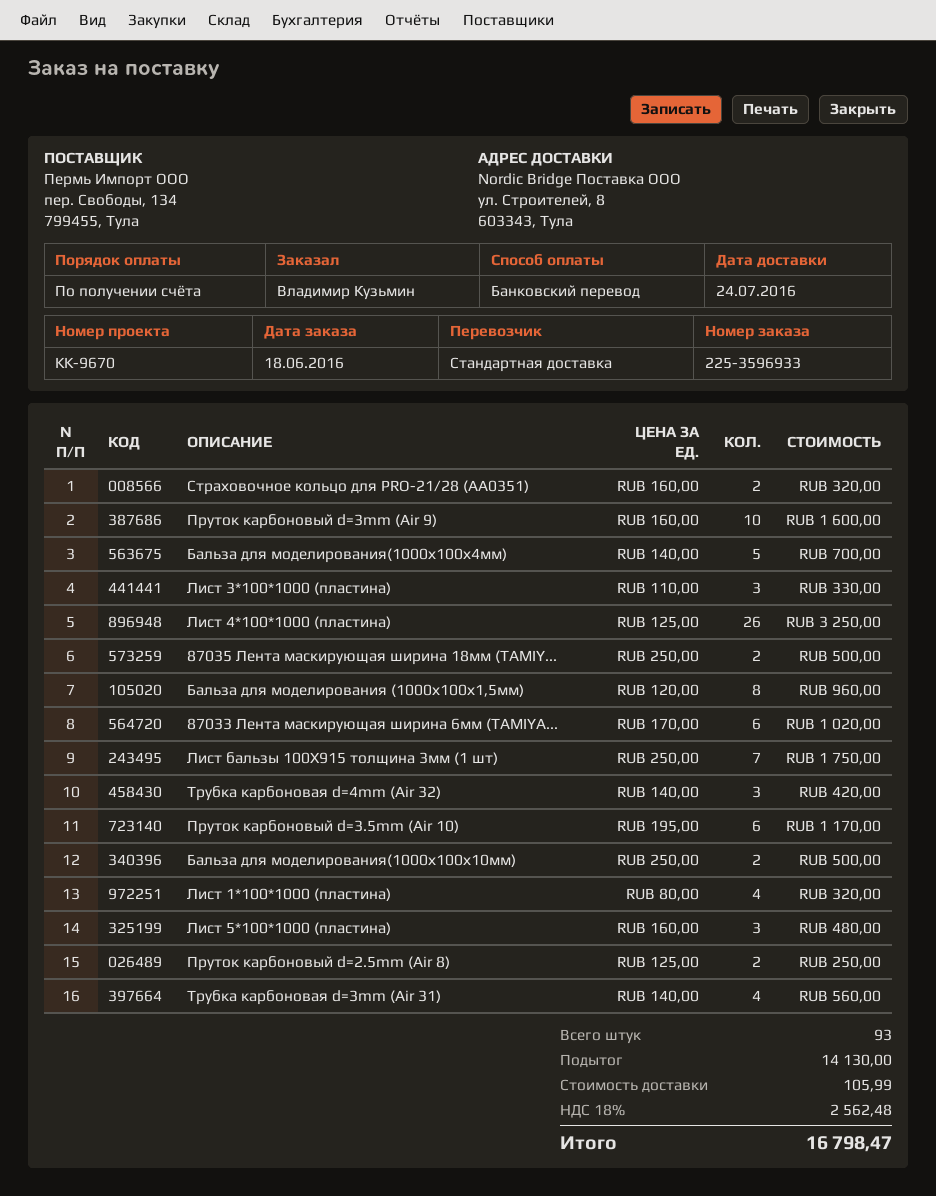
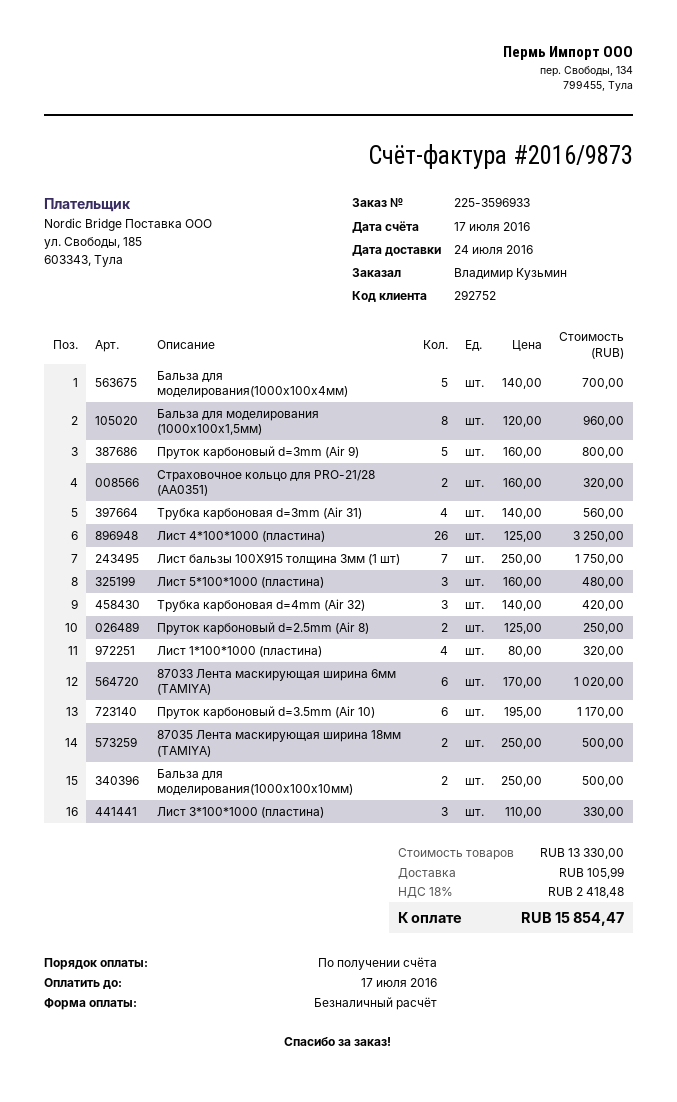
Пруток карбоновый d=3mm (Air 9): 10 x 160.00 = 1600.00 -> 5 x 160.00 = 800.00
subtotal: 14130.00 -> 13330.00
tax: 18% = 2562.48 -> 18% = 2418.48
total: 16798.47 -> 15854.47

